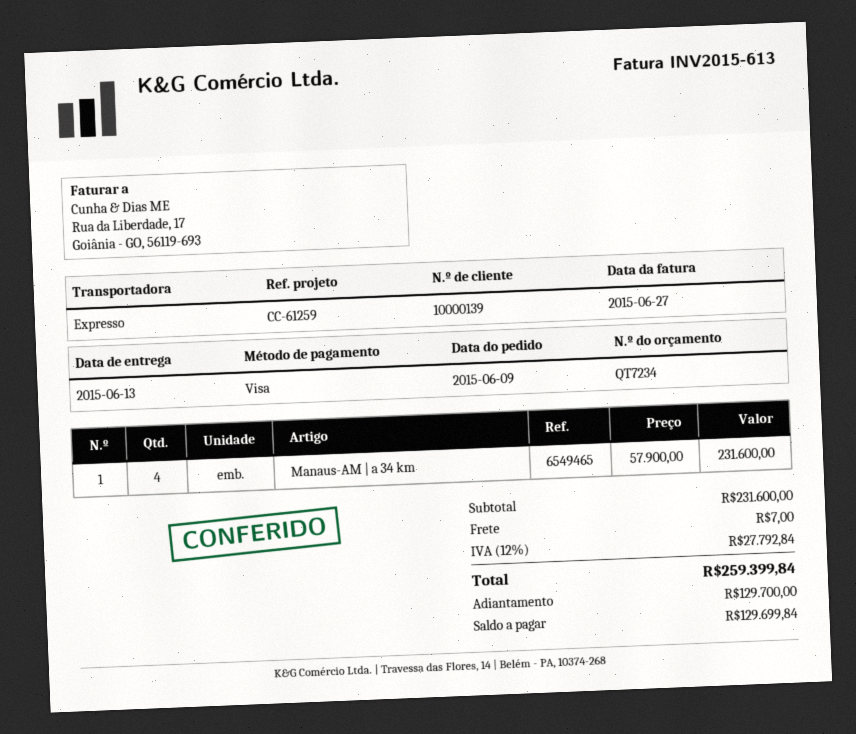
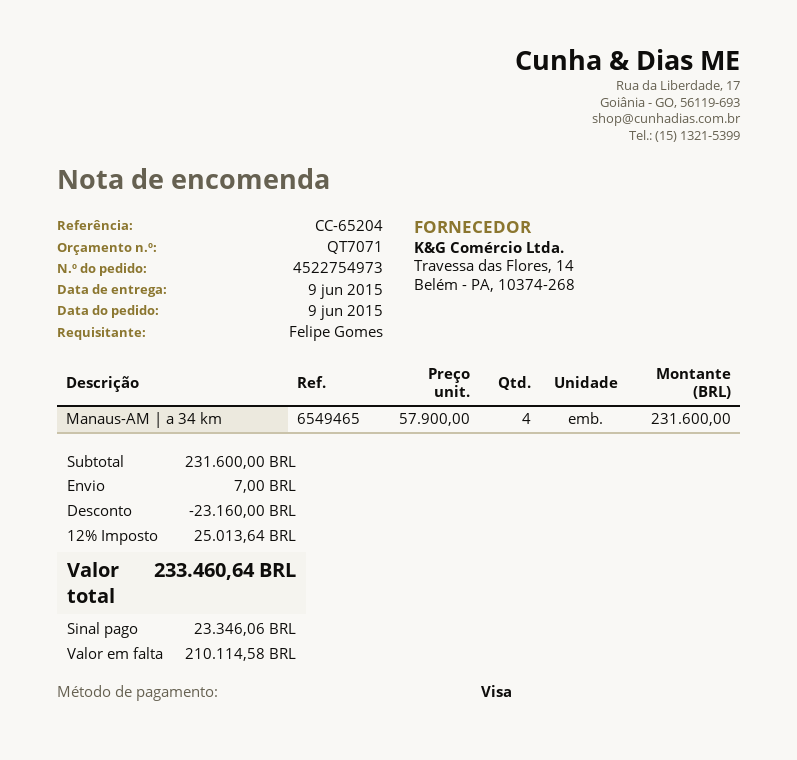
quote number: QT7234 -> QT7071
delivery date: 2015-06-13 -> 2015-06-09
reference: CC-61259 -> CC-65204
discount: none -> 23160.00
tax: 12% = 27792.84 -> 12% = 25013.64
total: 259399.84 -> 233460.64
deposit: 129700.00 -> 23346.06
balance: 129699.84 -> 210114.58

